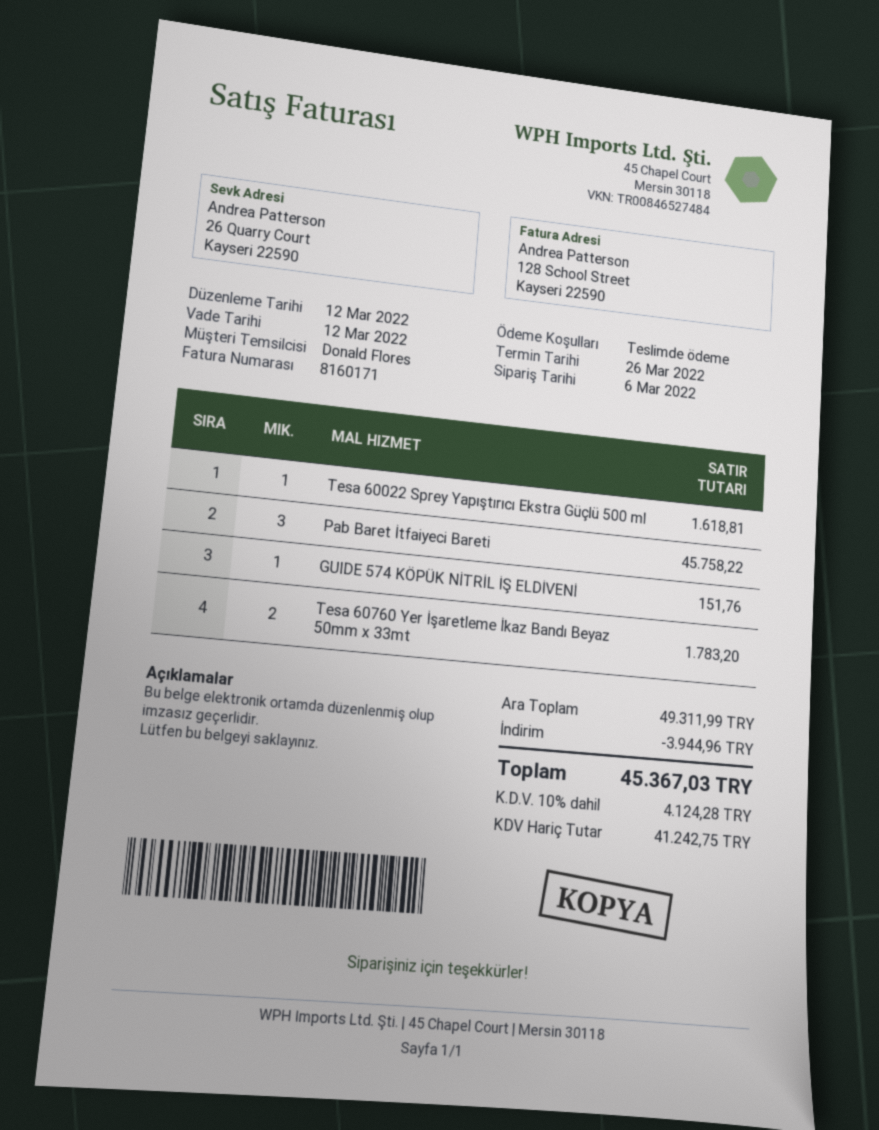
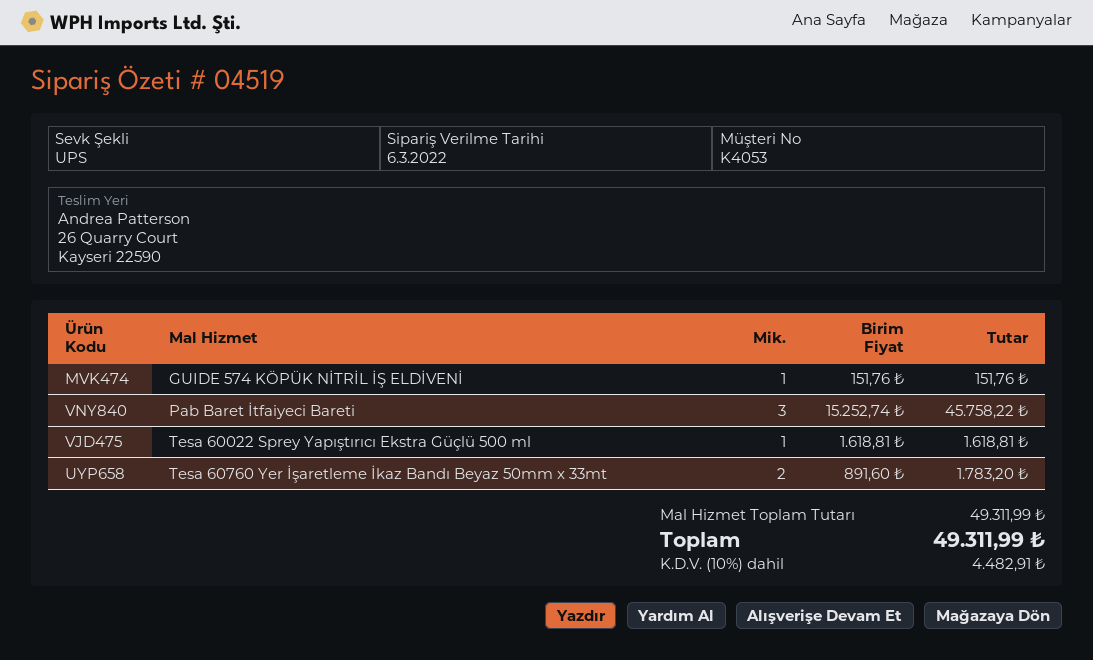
discount: 3944.96 -> none
tax: 10% = 4124.28 -> 10% = 4482.91
total: 45367.03 -> 49311.99

